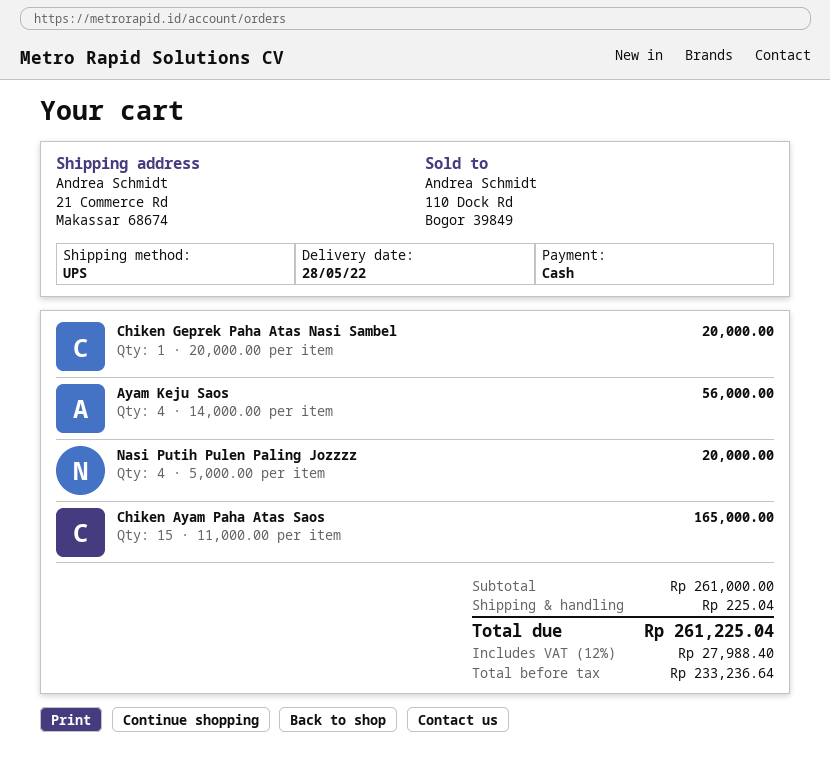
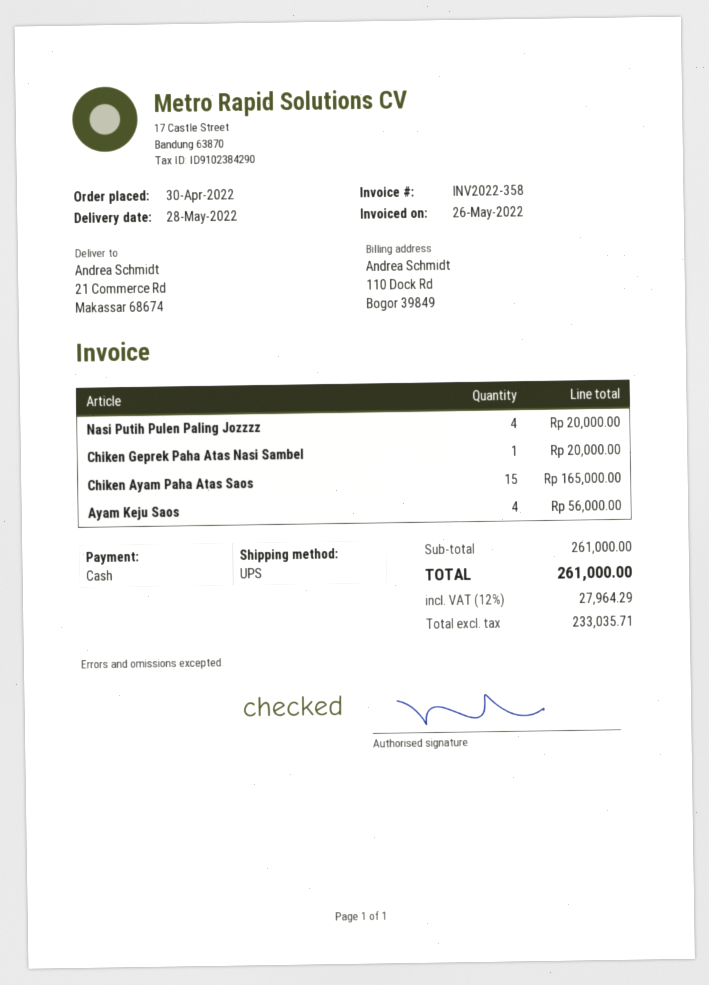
shipping: 225.04 -> none
net: 233236.64 -> 233035.71
tax: 12% = 27988.40 -> 12% = 27964.29
total: 261225.04 -> 261000.00

